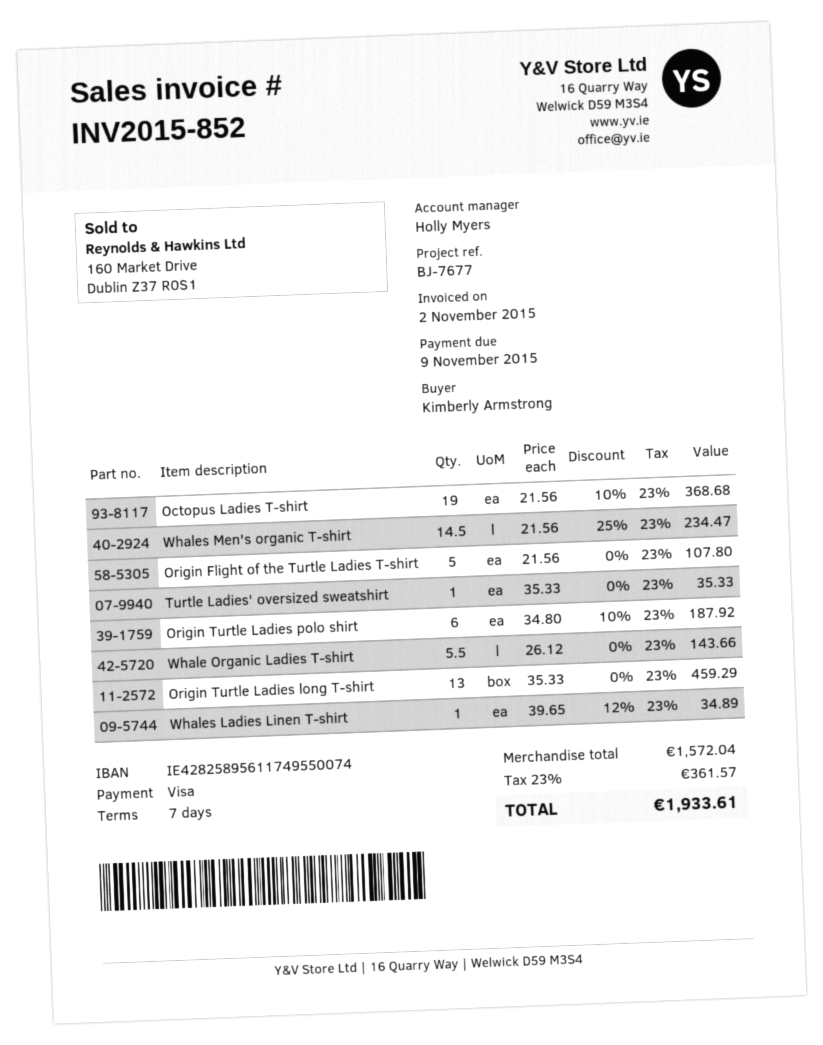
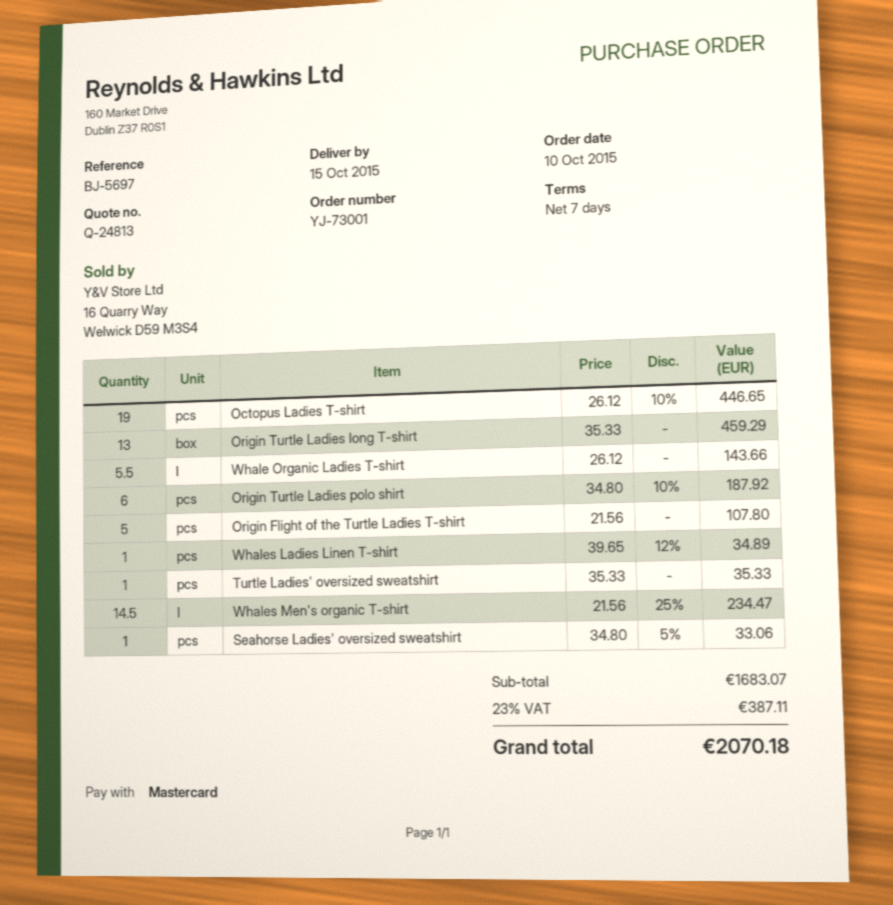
reference: BJ-7677 -> BJ-5697
payment method: Visa -> Mastercard
Octopus Ladies T-shirt: 19 x 21.56 - 10% = 368.68 -> 19 x 26.12 - 10% = 446.65
Seahorse Ladies' oversized sweatshirt: none -> 1 x 34.80 - 5% = 33.06
subtotal: 1572.04 -> 1683.07
tax: 23% = 361.57 -> 23% = 387.11
total: 1933.61 -> 2070.18

